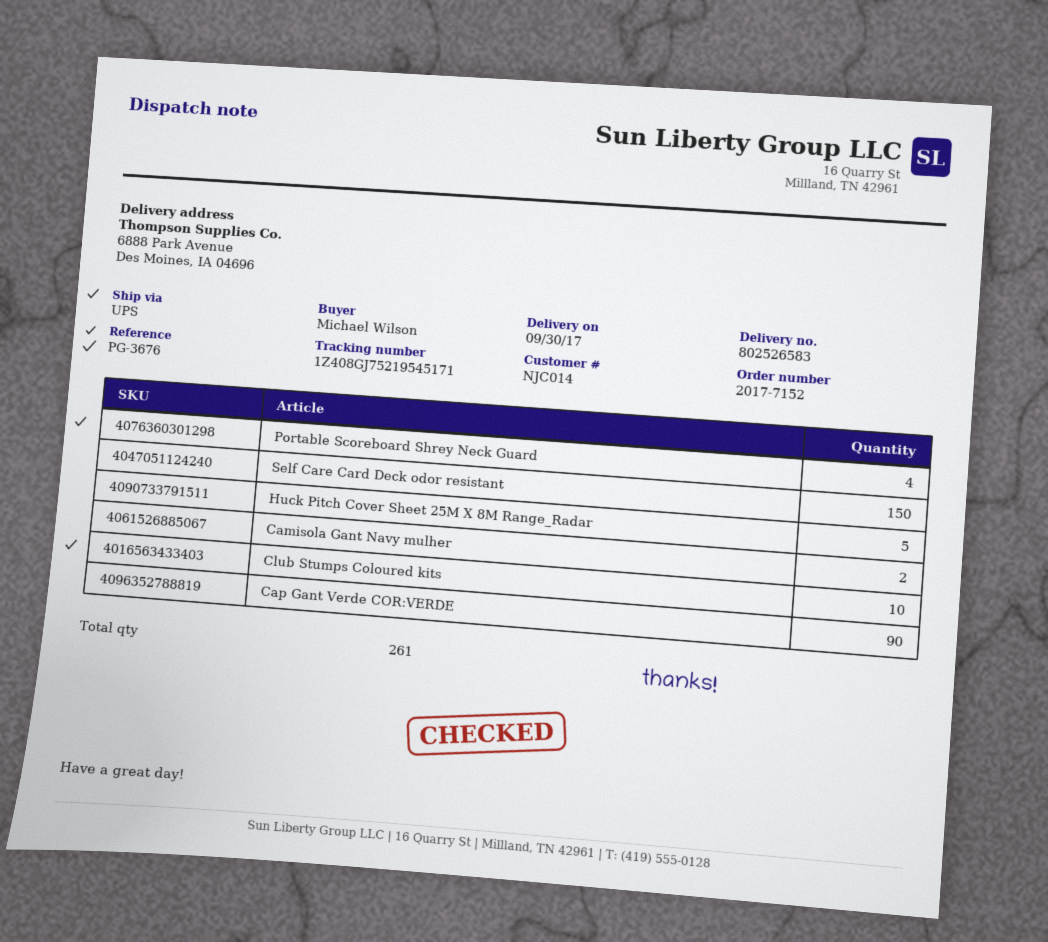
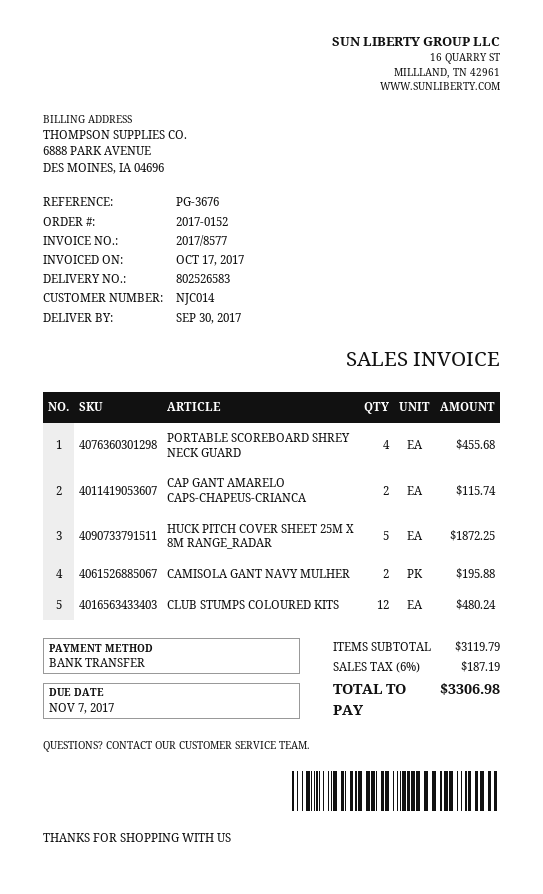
order number: 2017-7152 -> 2017-0152
Self Care Card Deck odor resistant: 150 -> none
Club Stumps Coloured kits: 10 -> 12
Cap Gant Verde COR:VERDE: 90 -> none
CAP GANT AMARELO CAPS-CHAPEUS-CRIANCA: none -> 2

